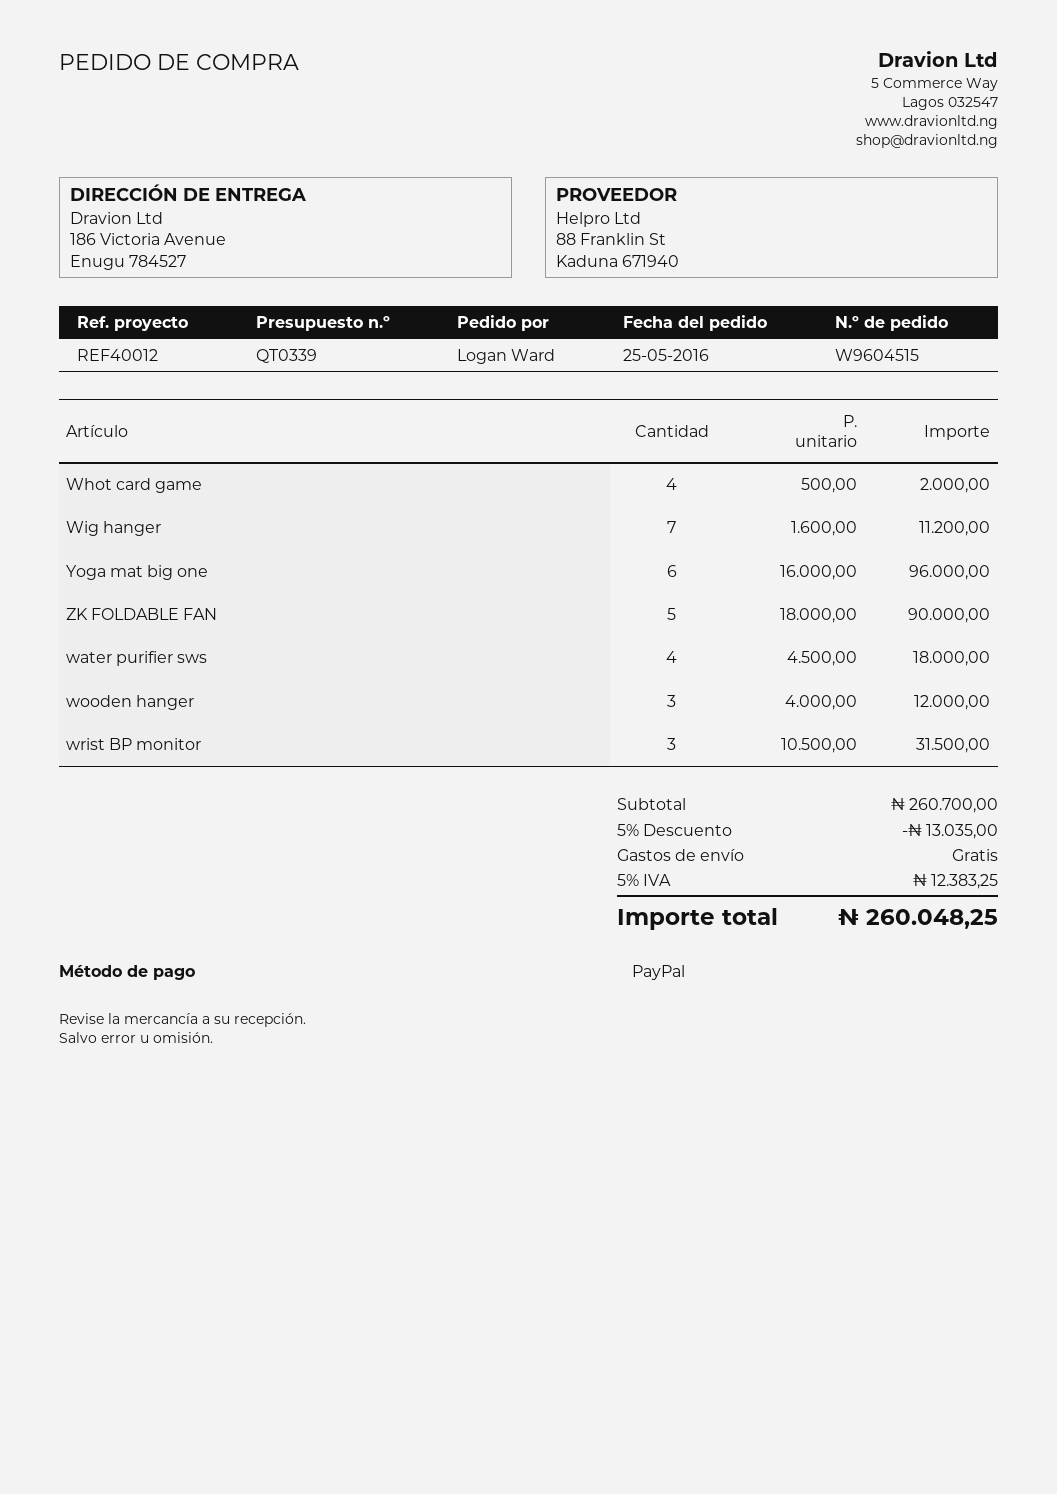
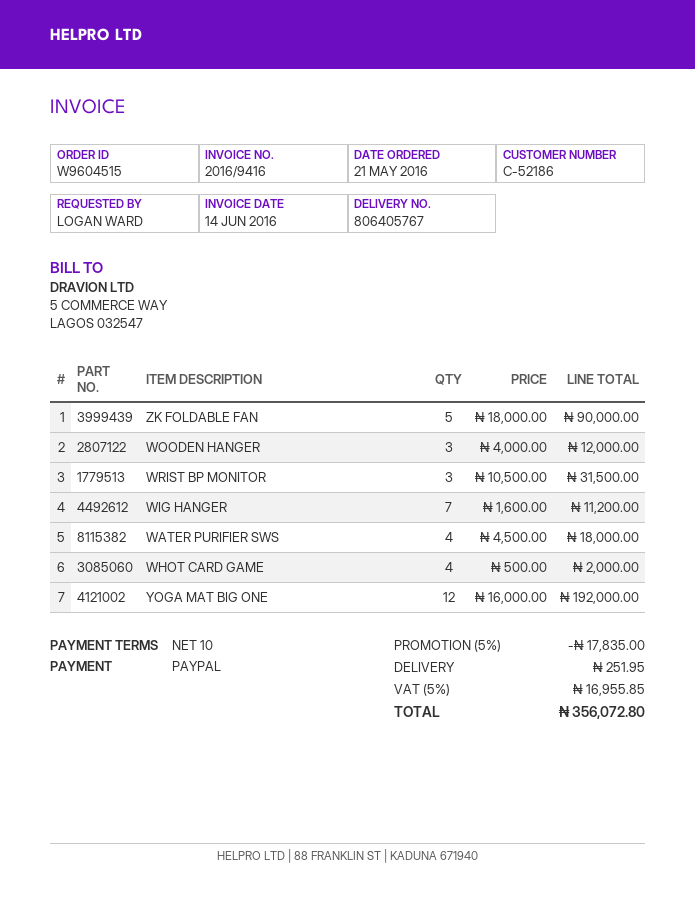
order date: 2016-05-25 -> 2016-05-21
Yoga mat big one: 6 x 16000.00 = 96000.00 -> 12 x 16000.00 = 192000.00
discount: 5% = 13035.00 -> 5% = 17835.00
shipping: 0.00 -> 251.95
tax: 5% = 12383.25 -> 5% = 16955.85
total: 260048.25 -> 356072.80

